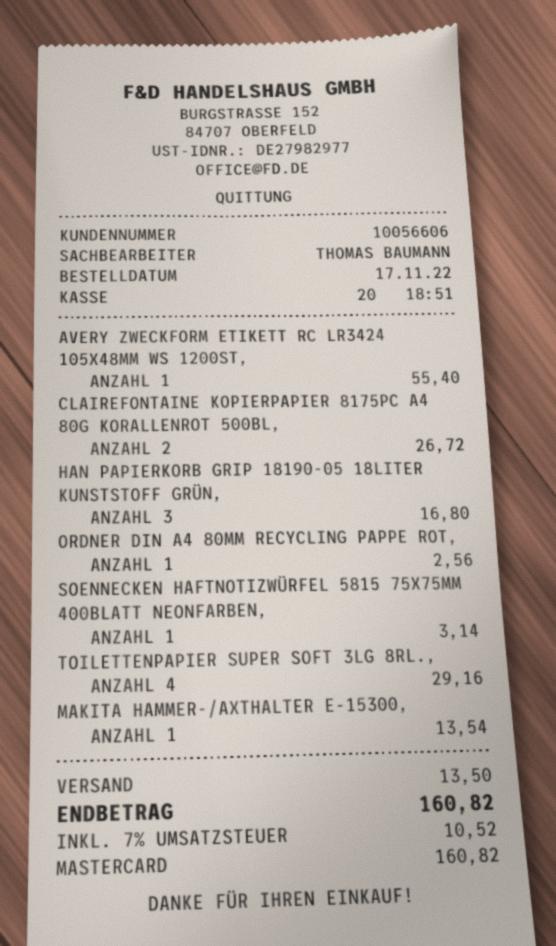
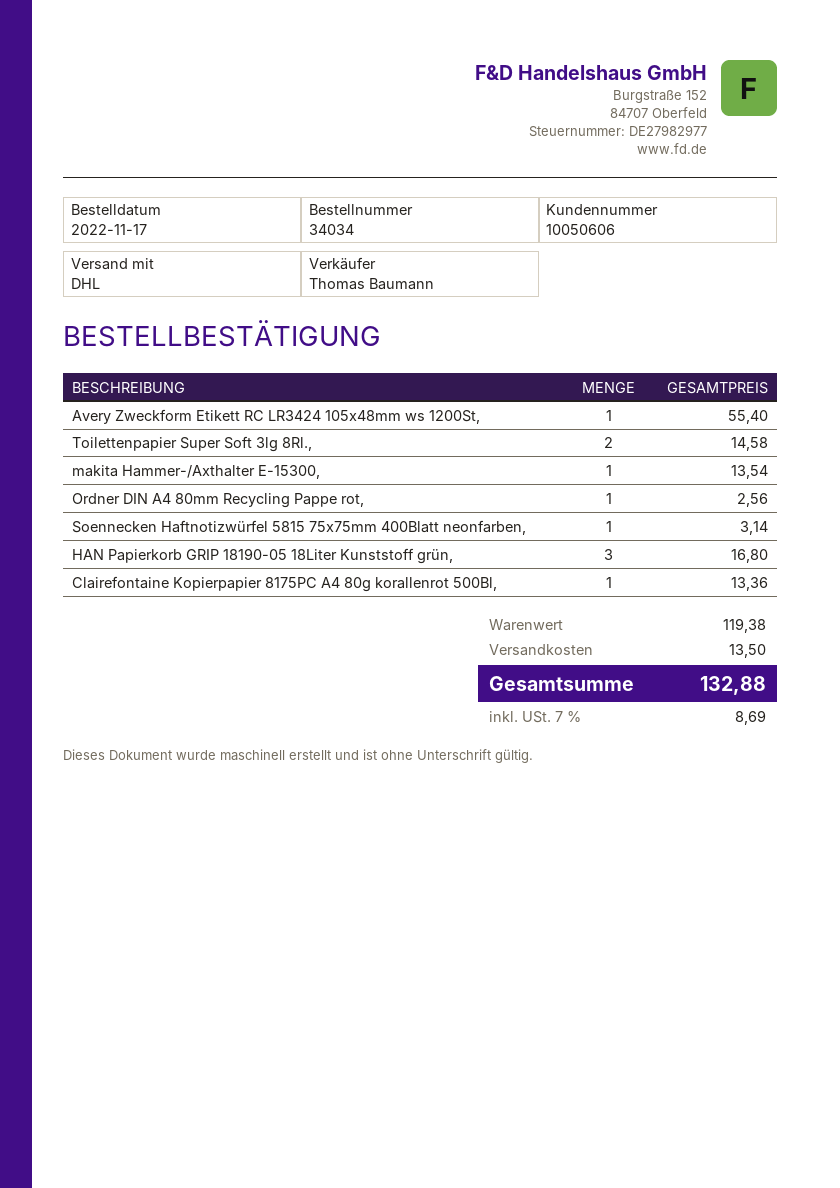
customer number: 10056606 -> 10050606
CLAIREFONTAINE KOPIERPAPIER 8175PC A4 80G KORALLENROT 500BL,: 2 for 26.72 -> 1 for 13.36
TOILETTENPAPIER SUPER SOFT 3LG 8RL.,: 4 for 29.16 -> 2 for 14.58
tax: 7% = 10.52 -> 7% = 8.69
total: 160.82 -> 132.88

